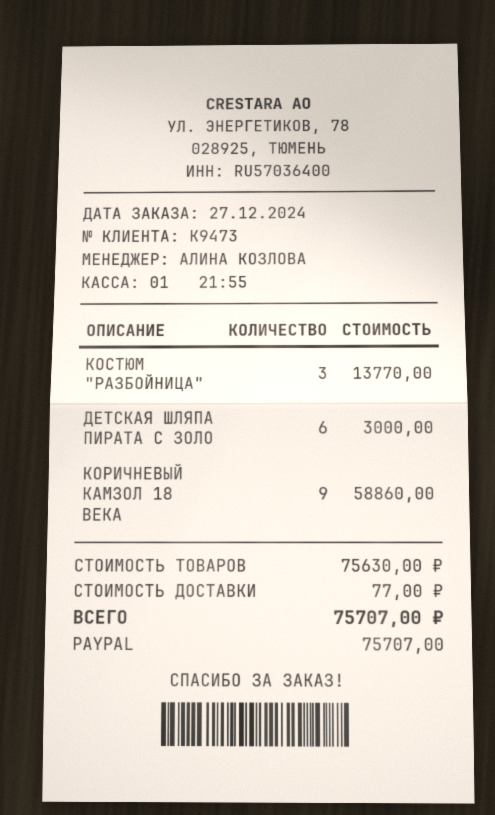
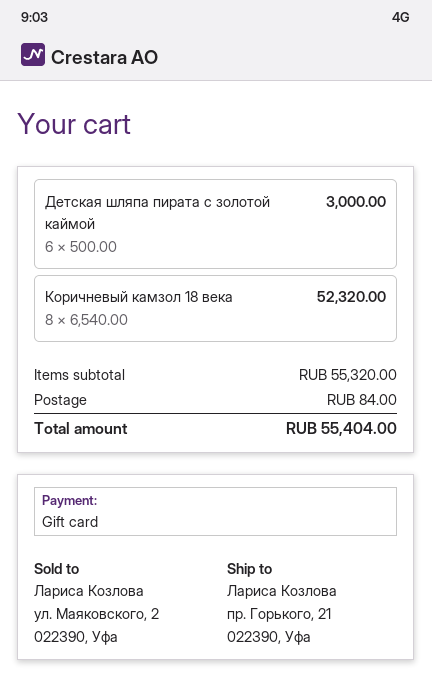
payment method: PayPal -> gift card
КОСТЮМ "РАЗБОЙНИЦА": 3 for 13770.00 -> none
КОРИЧНЕВЫЙ КАМЗОЛ 18 ВЕКА: 9 for 58860.00 -> 8 for 52320.00
subtotal: 75630.00 -> 55320.00
shipping: 77.00 -> 84.00
total: 75707.00 -> 55404.00

